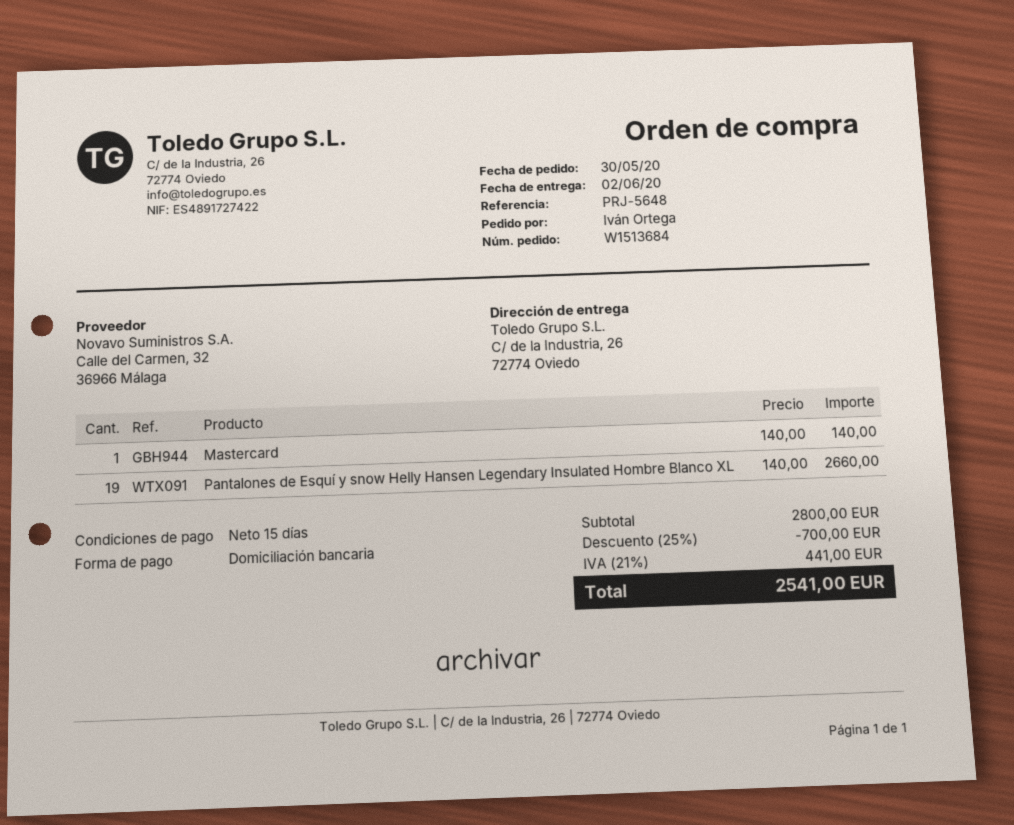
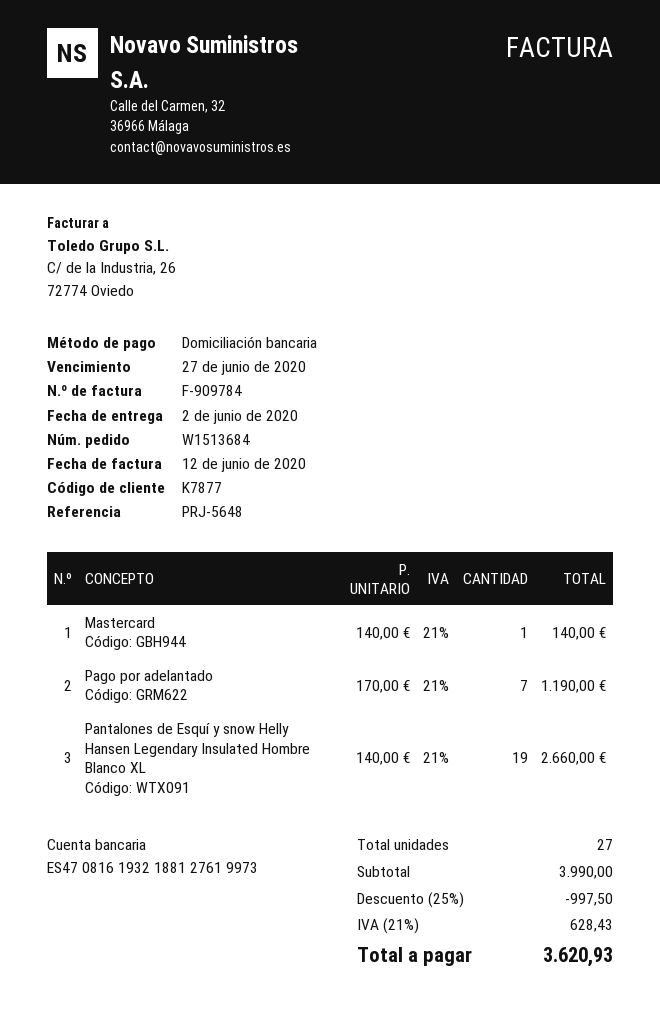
Pago por adelantado: none -> 7 x 170.00 = 1190.00
subtotal: 2800.00 -> 3990.00
discount: 25% = 700.00 -> 25% = 997.50
tax: 21% = 441.00 -> 21% = 628.43
total: 2541.00 -> 3620.93

